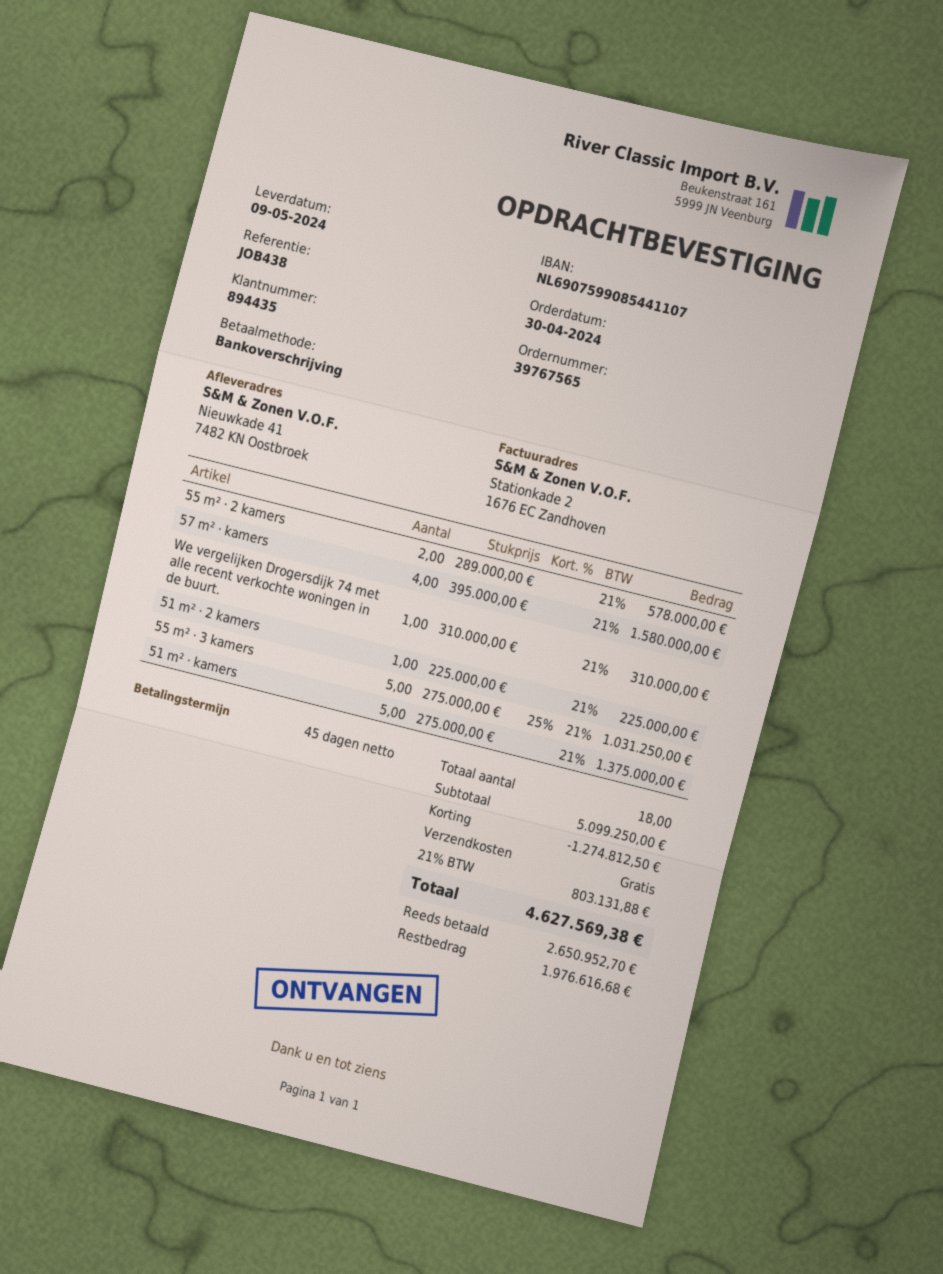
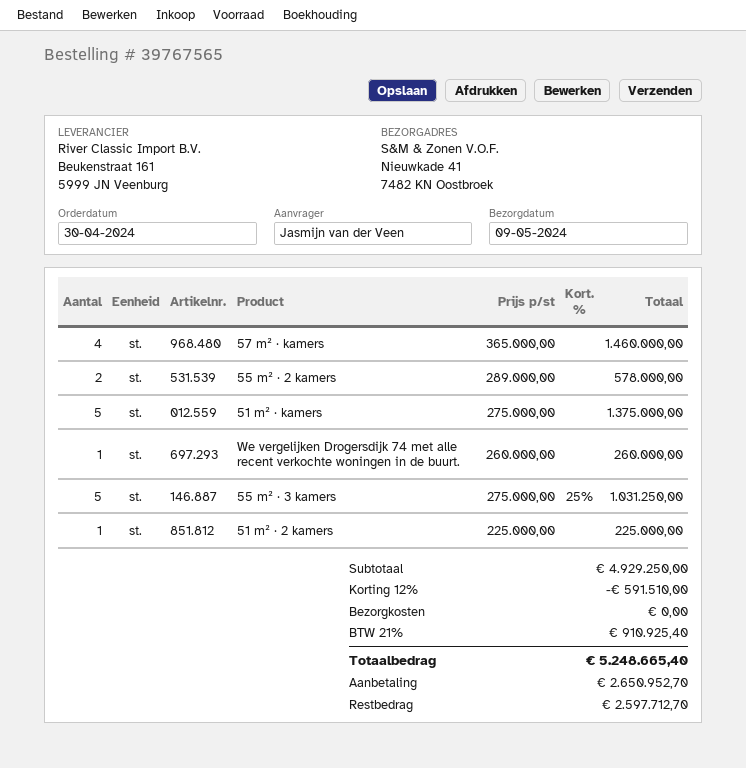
57 m² · kamers: 4 x 395000.00 = 1580000.00 -> 4 x 365000.00 = 1460000.00
We vergelijken Drogersdijk 74 met alle recent verkochte woningen in de buurt.: 1 x 310000.00 = 310000.00 -> 1 x 260000.00 = 260000.00
subtotal: 5099250.00 -> 4929250.00
discount: 1274812.50 -> 591510.00
tax: 21% = 803131.88 -> 21% = 910925.40
total: 4627569.38 -> 5248665.40
balance: 1976616.68 -> 2597712.70

